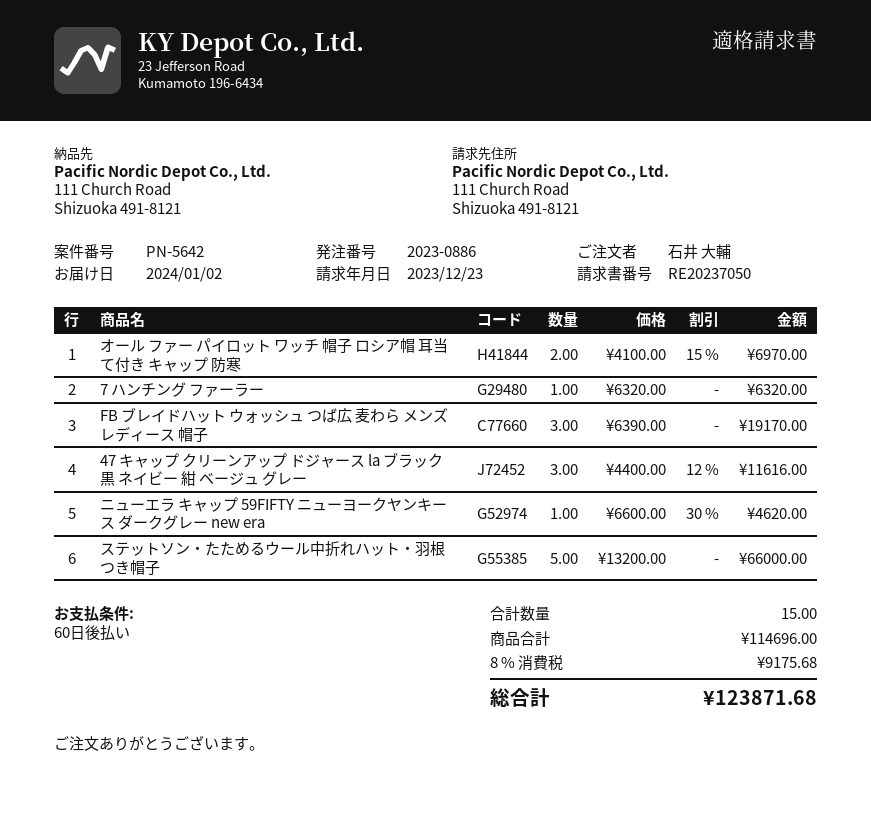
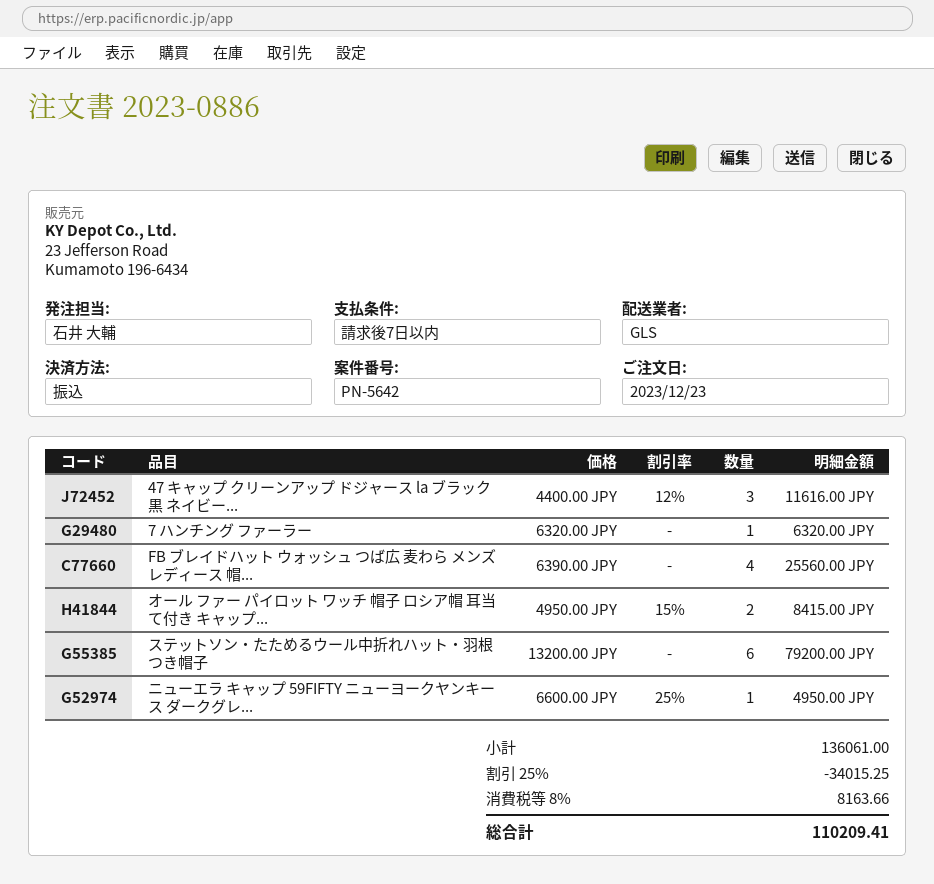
payment terms: 60 days -> 7 days
オール ファー パイロット ワッチ 帽子 ロシア帽 耳当て付き キャップ 防寒: 2 x 4100.00 - 15% = 6970.00 -> 2 x 4950.00 - 15% = 8415.00
FB ブレイドハット ウォッシュ つば広 麦わら メンズ レディース 帽子: 3 x 6390.00 = 19170.00 -> 4 x 6390.00 = 25560.00
ニューエラ キャップ 59FIFTY ニューヨークヤンキース ダークグレー new era: 1 x 6600.00 - 30% = 4620.00 -> 1 x 6600.00 - 25% = 4950.00
ステットソン・たためるウール中折れハット・羽根つき帽子: 5 x 13200.00 = 66000.00 -> 6 x 13200.00 = 79200.00
subtotal: 114696.00 -> 136061.00
discount: none -> 25% = 34015.25
tax: 8% = 9175.68 -> 8% = 8163.66
total: 123871.68 -> 110209.41

